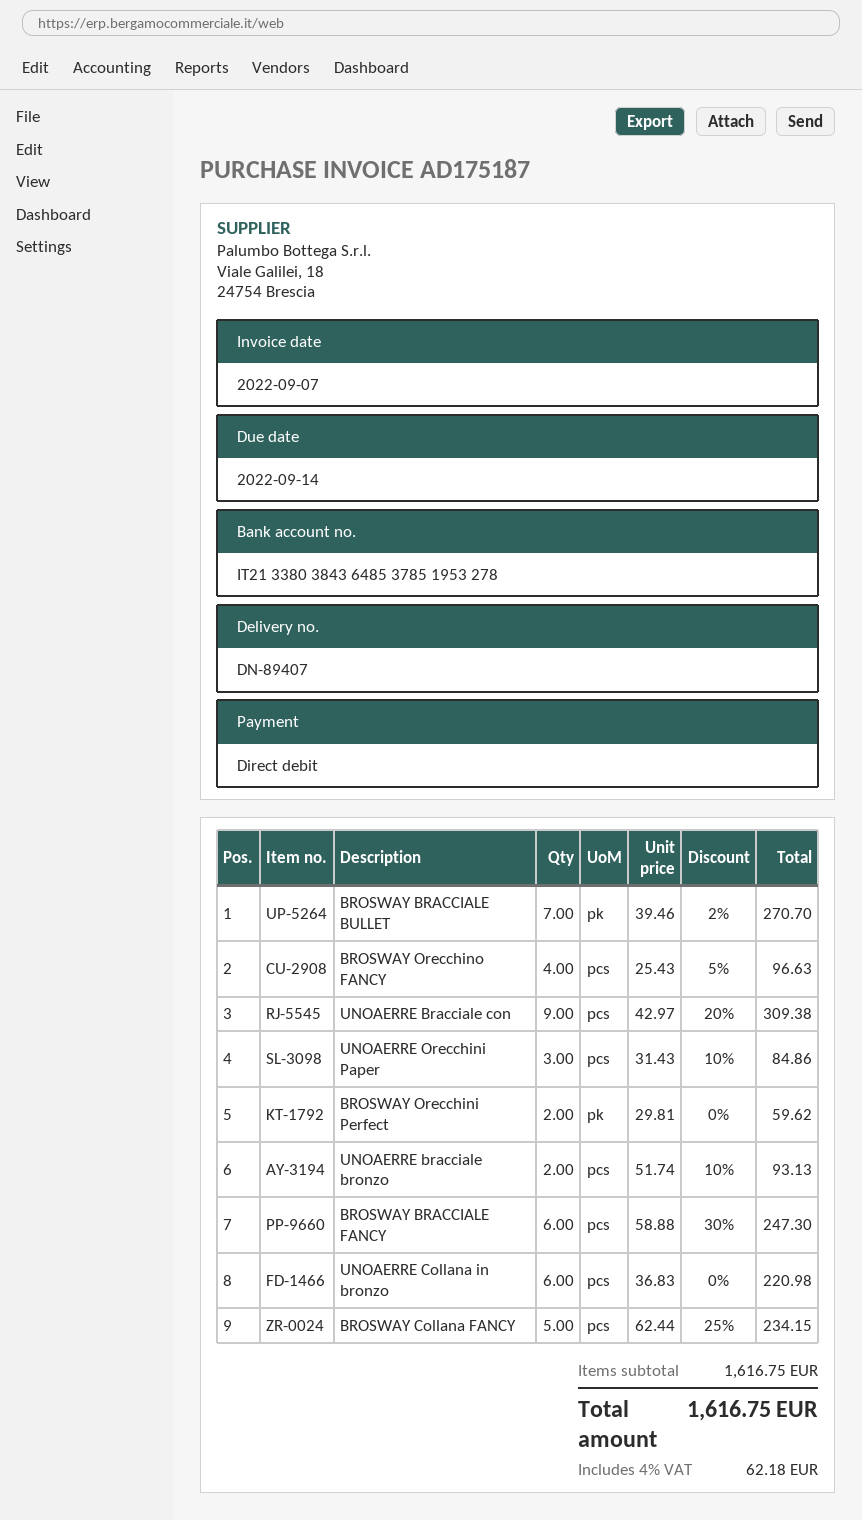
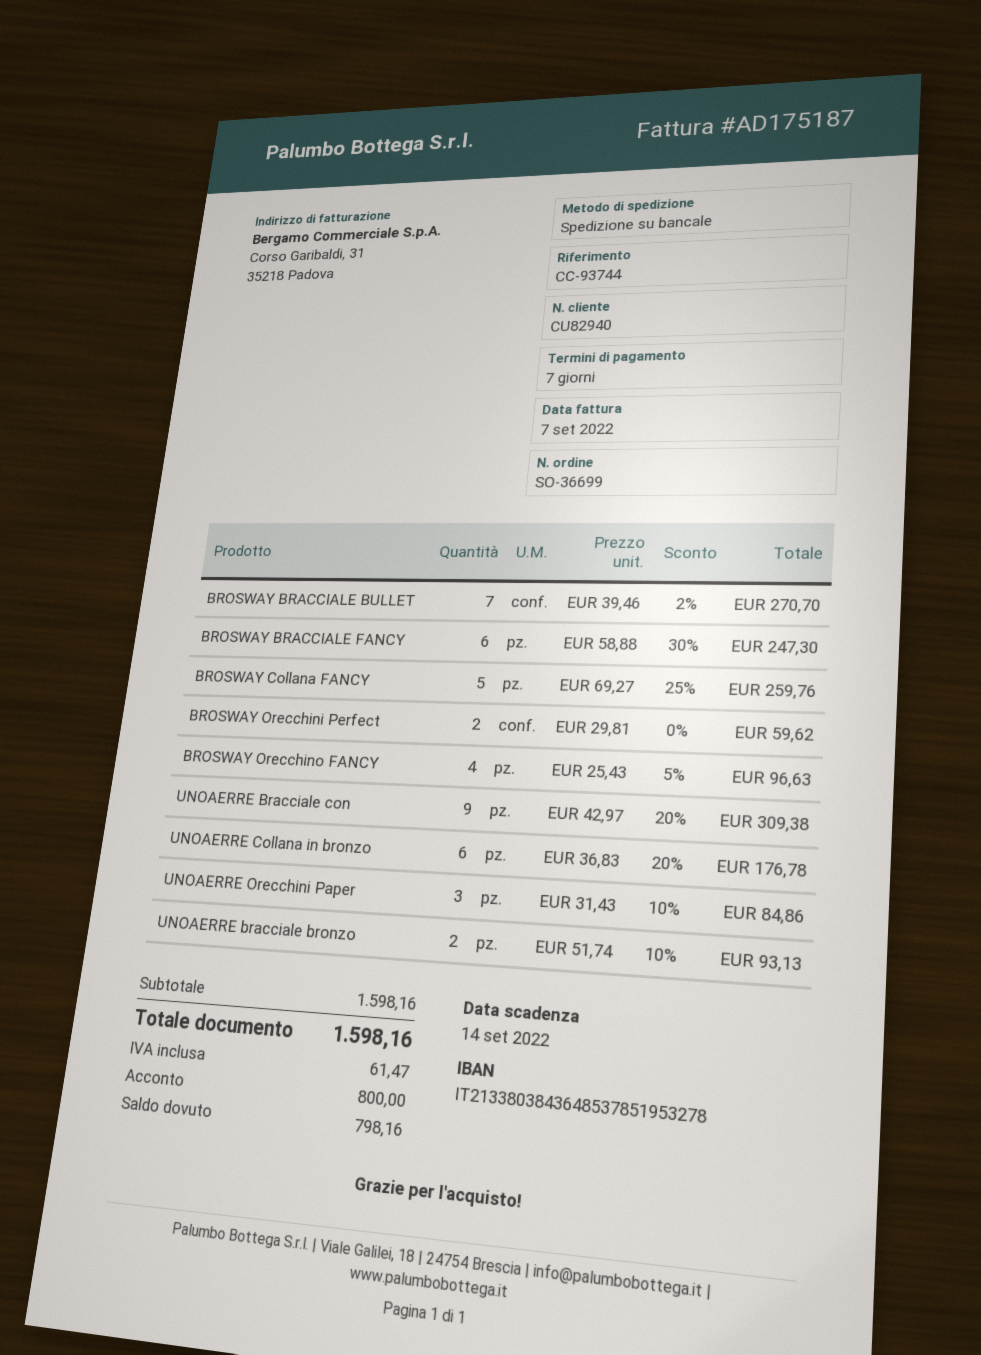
UNOAERRE Collana in bronzo: 6 x 36.83 = 220.98 -> 6 x 36.83 - 20% = 176.78
BROSWAY Collana FANCY: 5 x 62.44 - 25% = 234.15 -> 5 x 69.27 - 25% = 259.76
subtotal: 1616.75 -> 1598.16
tax: 62.18 -> 61.47
total: 1616.75 -> 1598.16

